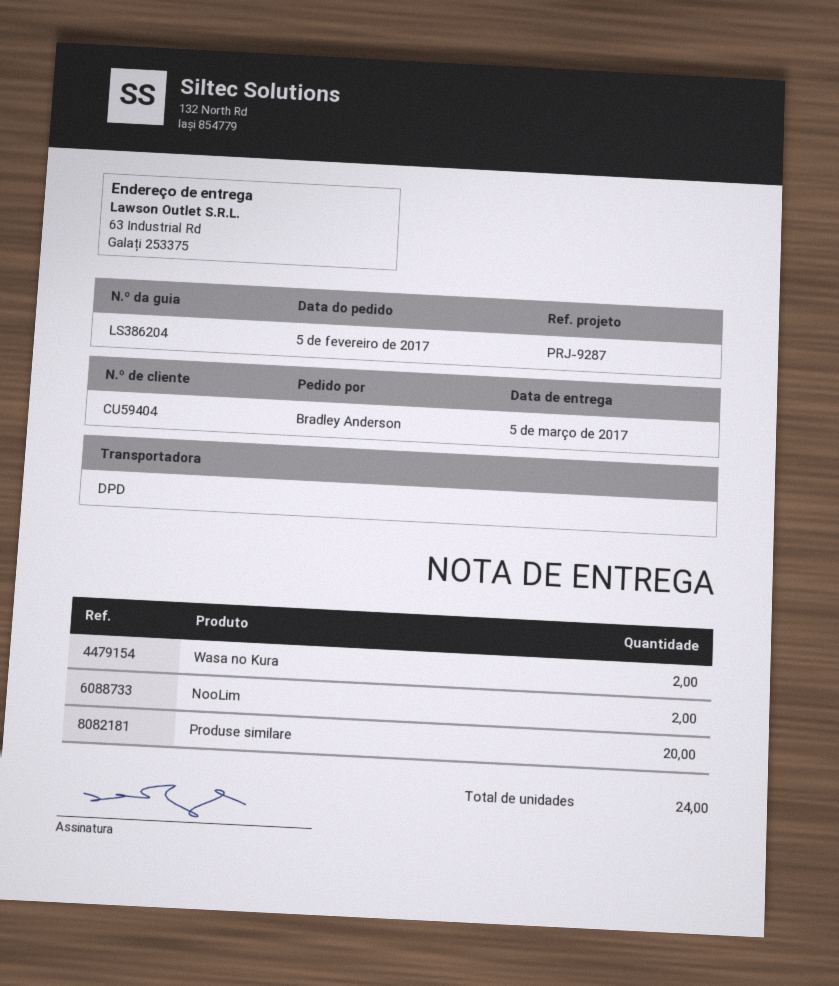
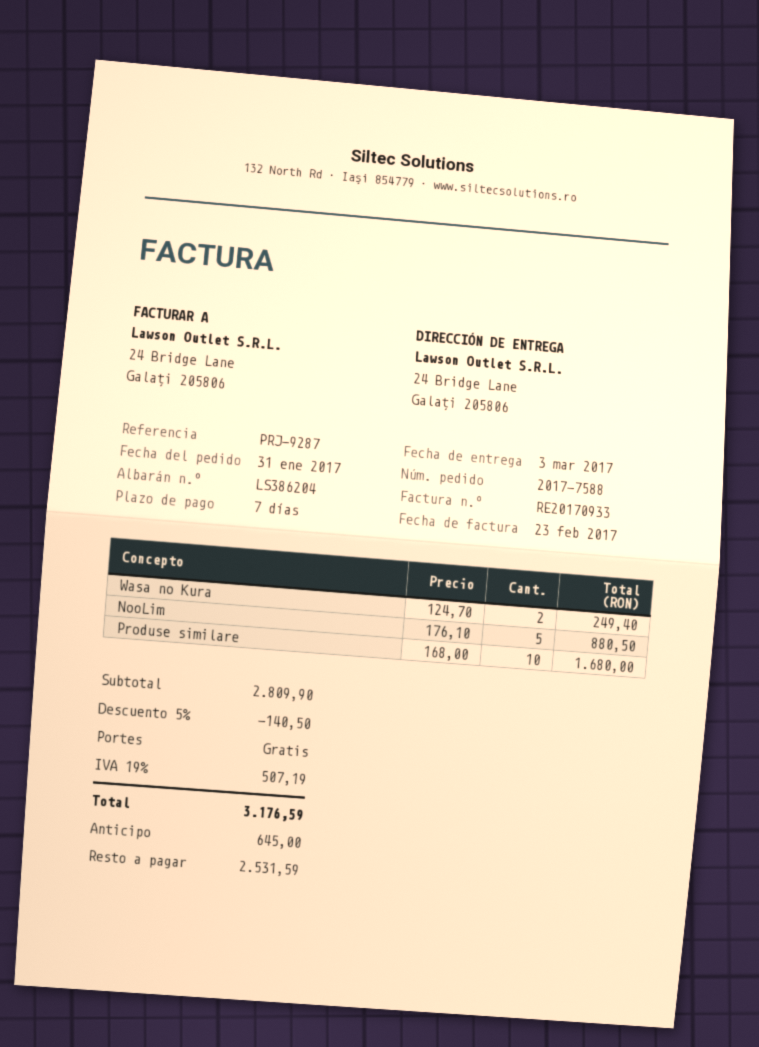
order date: 2017-02-05 -> 2017-01-31
delivery date: 2017-03-05 -> 2017-03-03
ship to: 63 Industrial Rd, Galați 253375 -> 24 Bridge Lane, Galați 205806
NooLim: 2 -> 5
Produse similare: 20 -> 10

